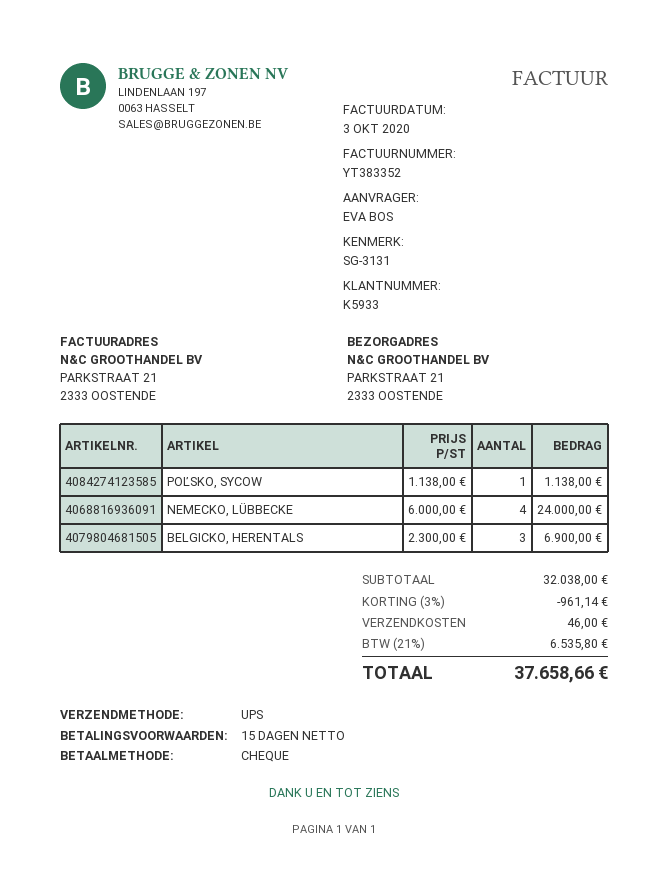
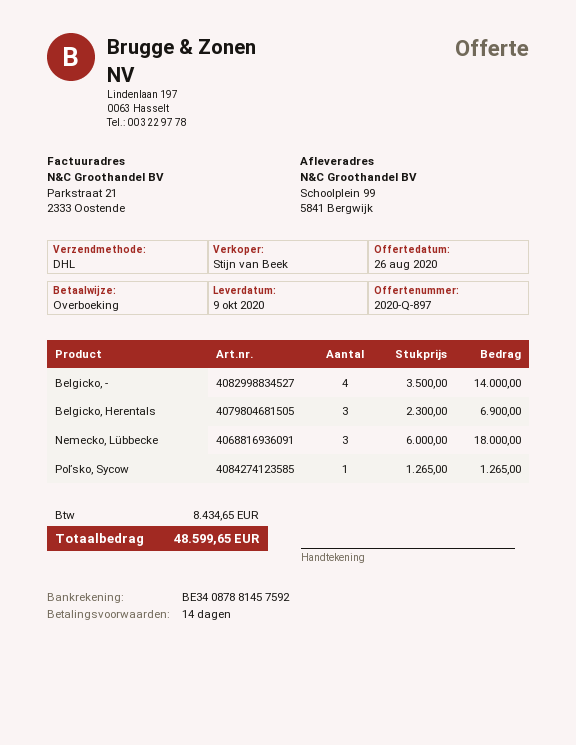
payment terms: 15 days -> 14 days
payment method: cheque -> bank transfer
shipping method: UPS -> DHL
ship to: PARKSTRAAT 21, 2333 OOSTENDE -> Schoolplein 99, 5841 Bergwijk
POĽSKO, SYCOW: 1 x 1138.00 = 1138.00 -> 1 x 1265.00 = 1265.00
NEMECKO, LÜBBECKE: 4 x 6000.00 = 24000.00 -> 3 x 6000.00 = 18000.00
Belgicko, -: none -> 4 x 3500.00 = 14000.00
discount: 3% = 961.14 -> none
shipping: 46.00 -> none
tax: 6535.80 -> 8434.65
total: 37658.66 -> 48599.65

